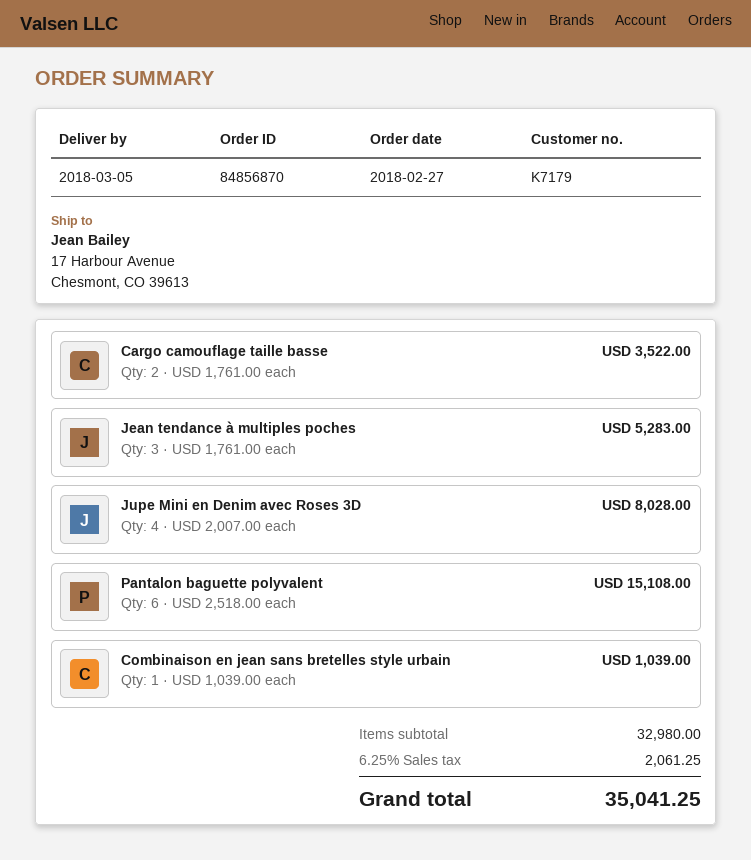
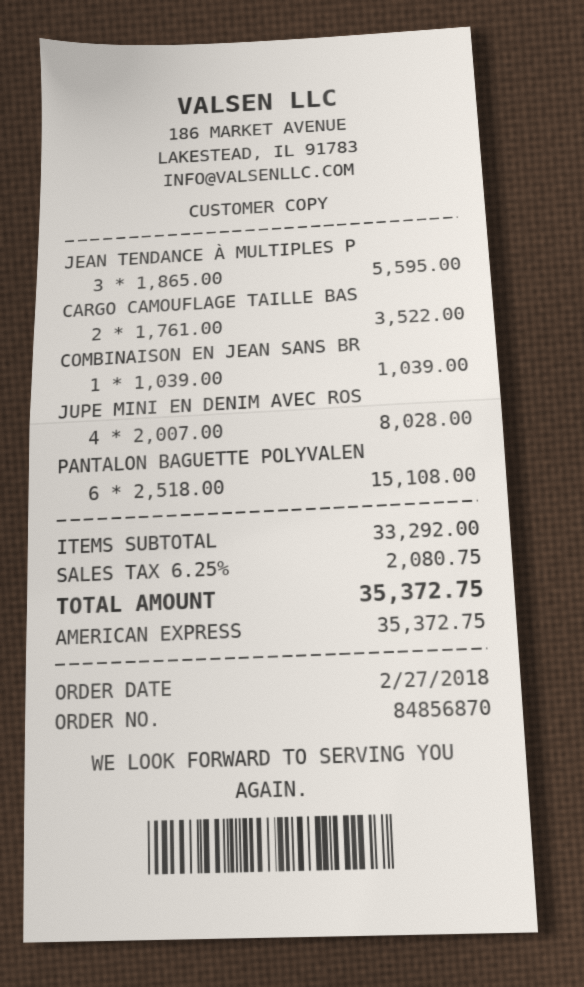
Jean tendance à multiples poches: 3 x 1761.00 = 5283.00 -> 3 x 1865.00 = 5595.00
subtotal: 32980.00 -> 33292.00
tax: 6.25% = 2061.25 -> 6.25% = 2080.75
total: 35041.25 -> 35372.75

